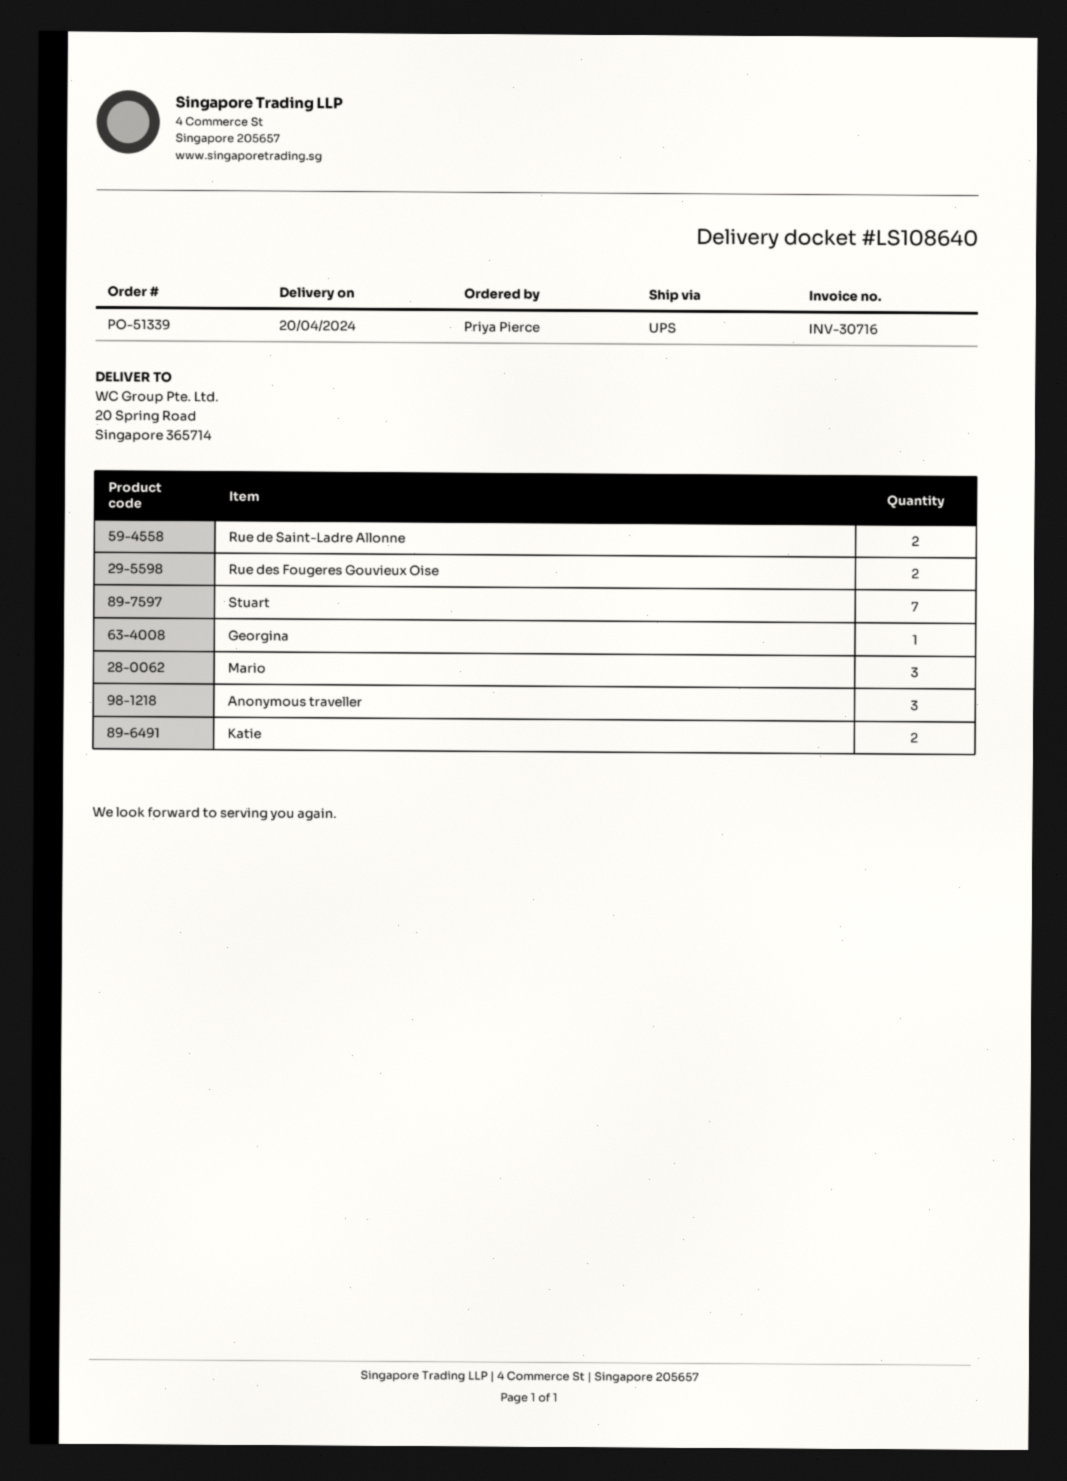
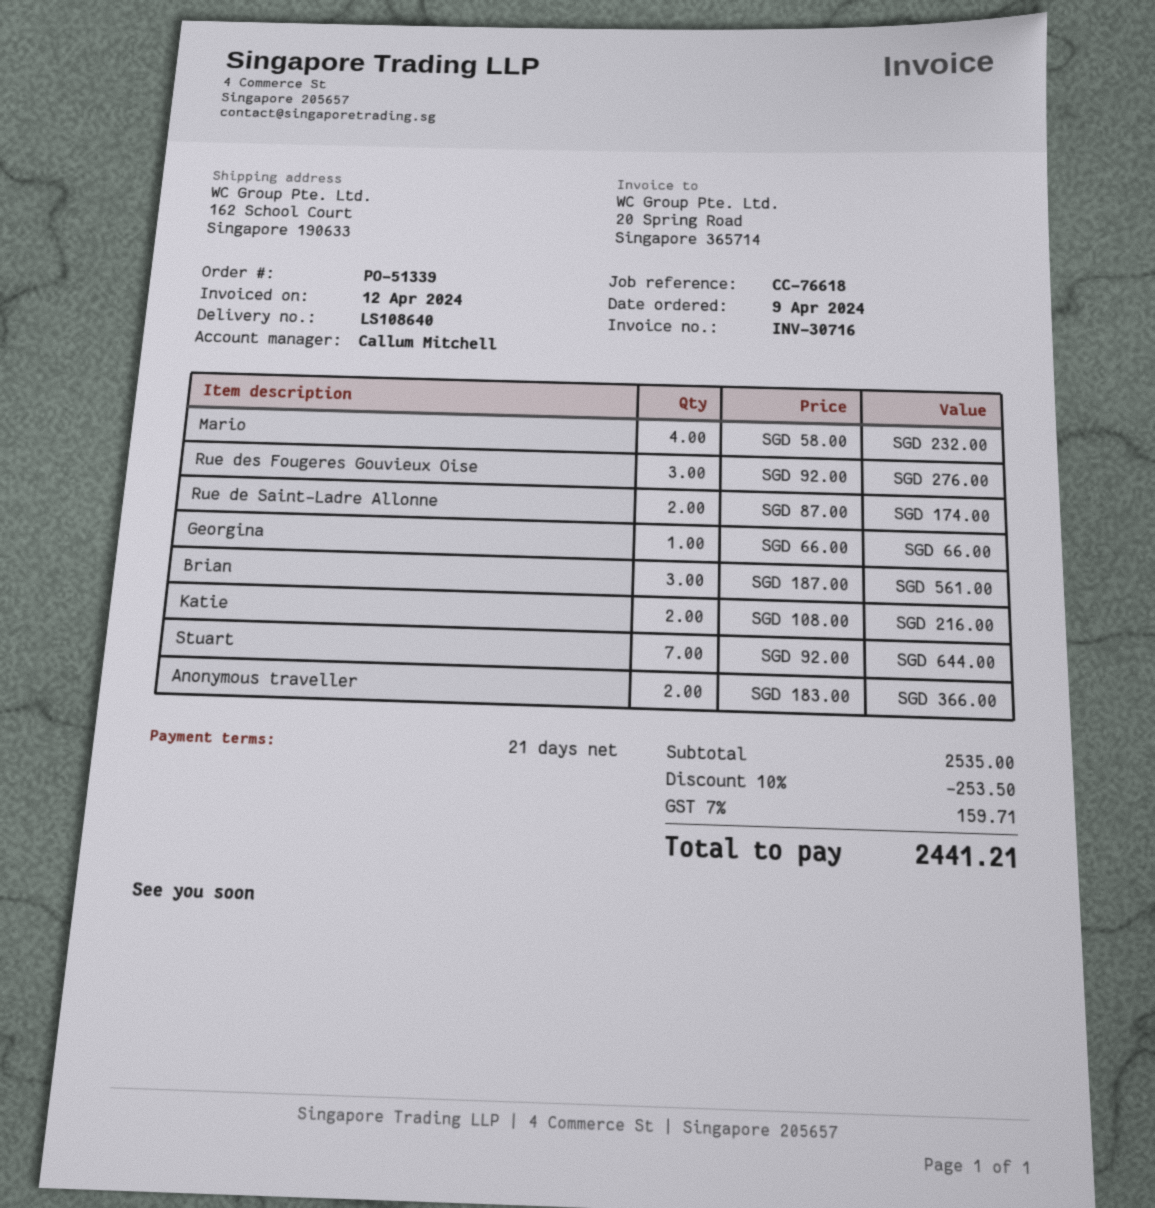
ship to: 20 Spring Road, Singapore 365714 -> 162 School Court, Singapore 190633
Rue des Fougeres Gouvieux Oise: 2 -> 3
Mario: 3 -> 4
Anonymous traveller: 3 -> 2
Brian: none -> 3

